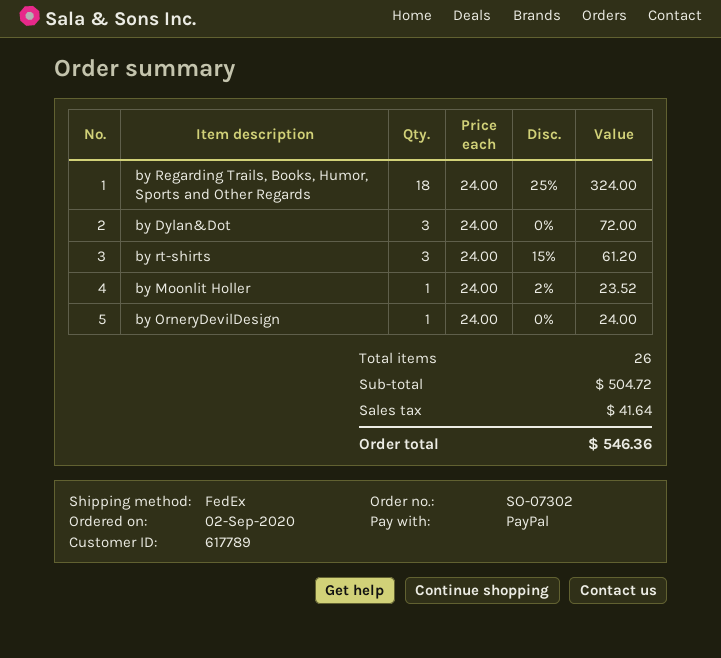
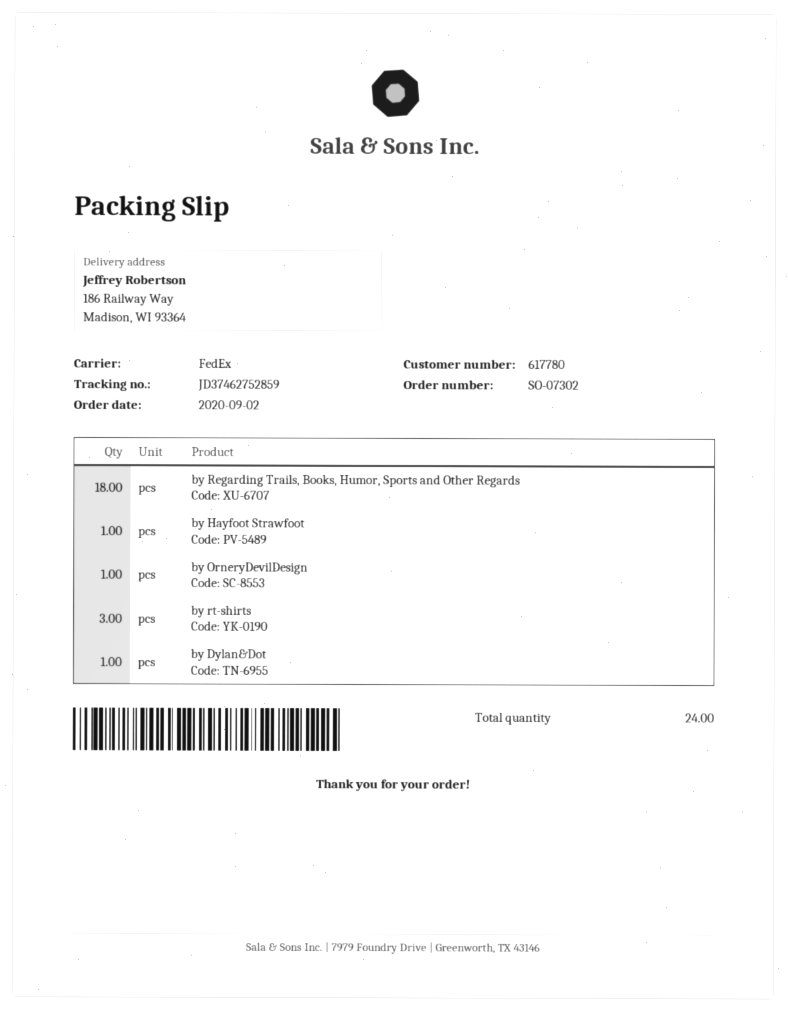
customer number: 617789 -> 617780
by Dylan&Dot: 3 -> 1
by Moonlit Holler: 1 -> none
by Hayfoot Strawfoot: none -> 1
total quantity: 26 -> 24

